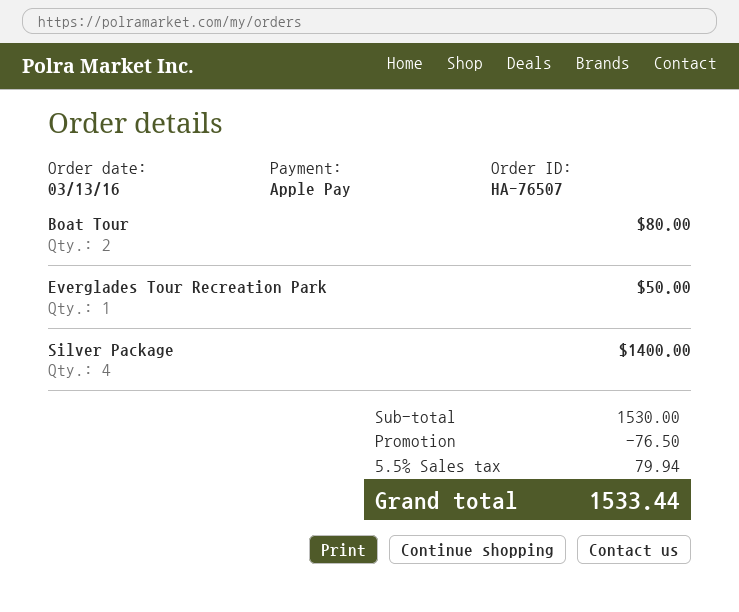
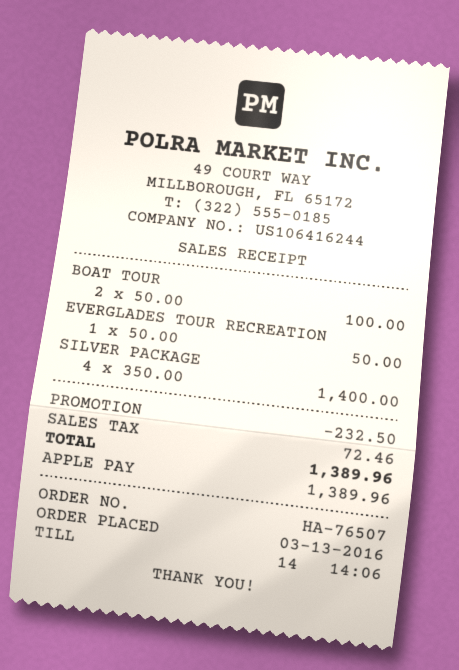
Boat Tour: 2 for 80.00 -> 2 for 100.00
discount: 76.50 -> 232.50
tax: 79.94 -> 72.46
total: 1533.44 -> 1389.96

